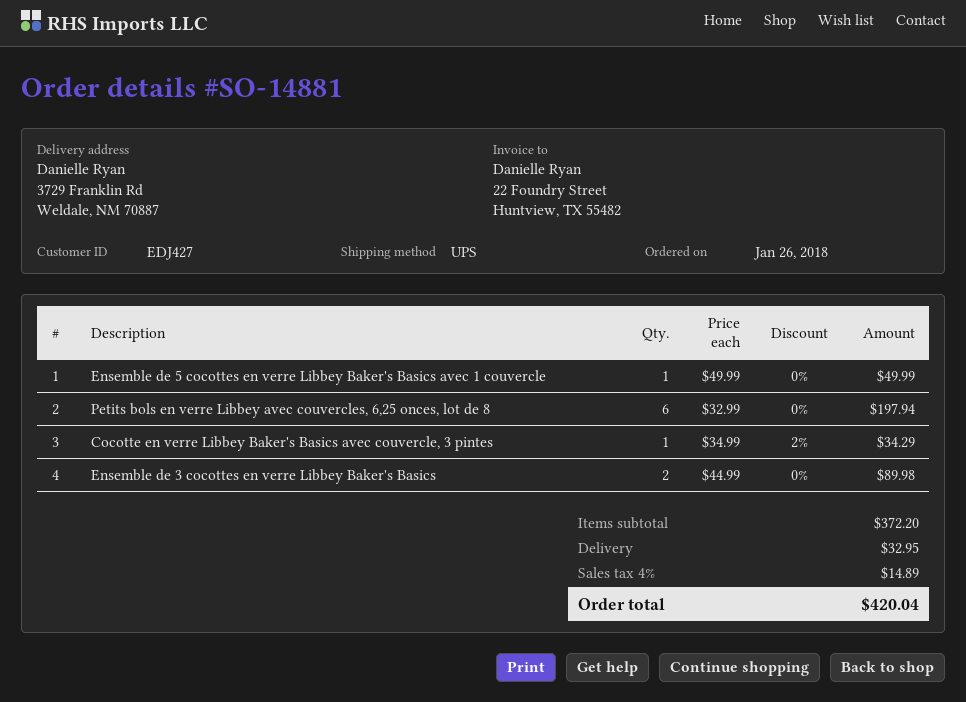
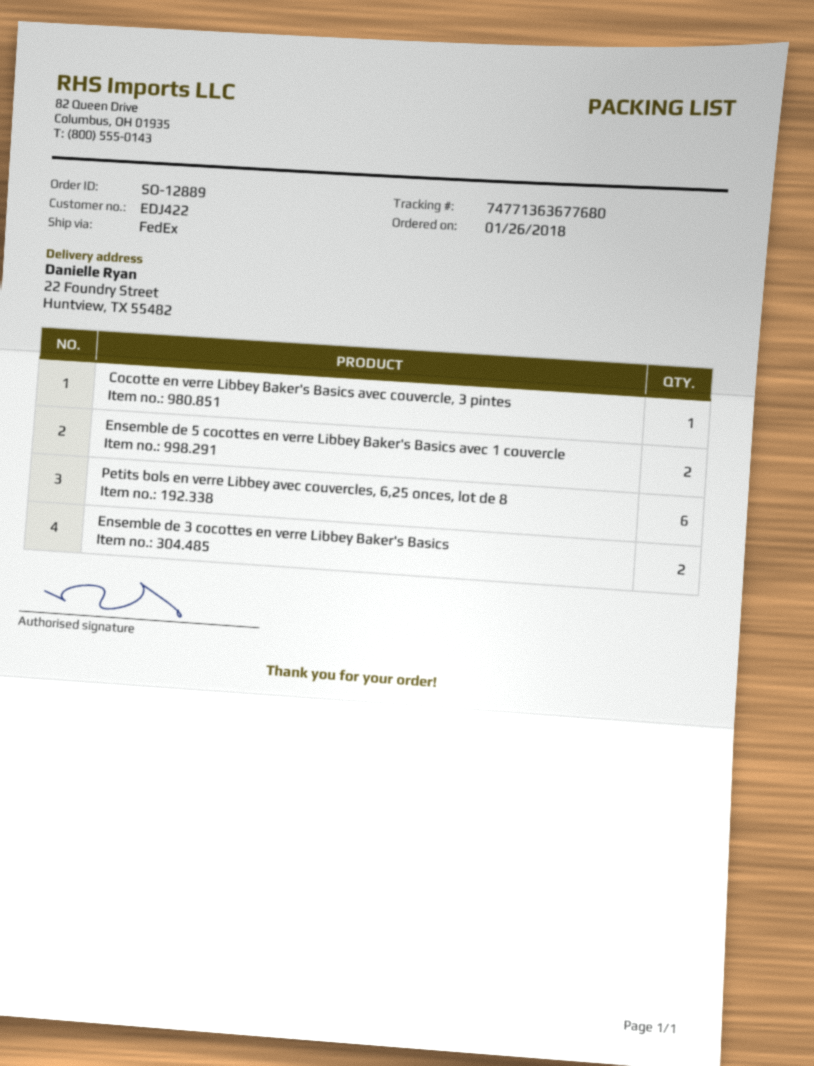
order number: SO-14881 -> SO-12889
customer number: EDJ427 -> EDJ422
shipping method: UPS -> FedEx
ship to: 3729 Franklin Rd, Weldale, NM 70887 -> 22 Foundry Street, Huntview, TX 55482
Ensemble de 5 cocottes en verre Libbey Baker's Basics avec 1 couvercle: 1 -> 2

